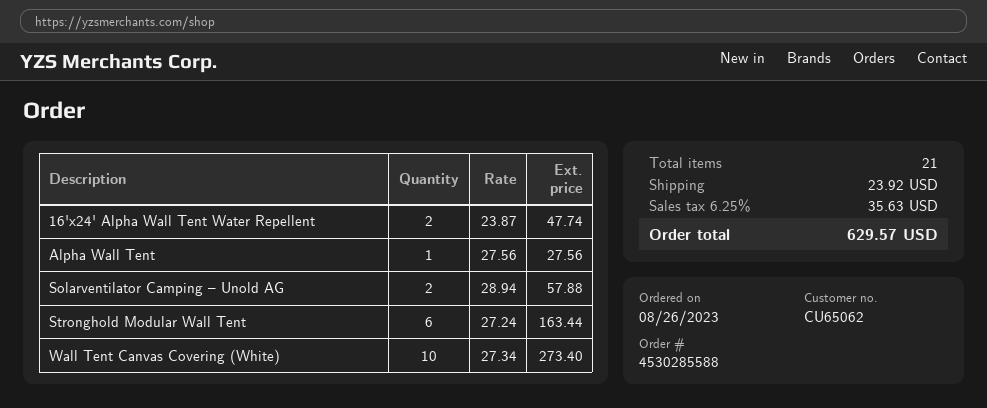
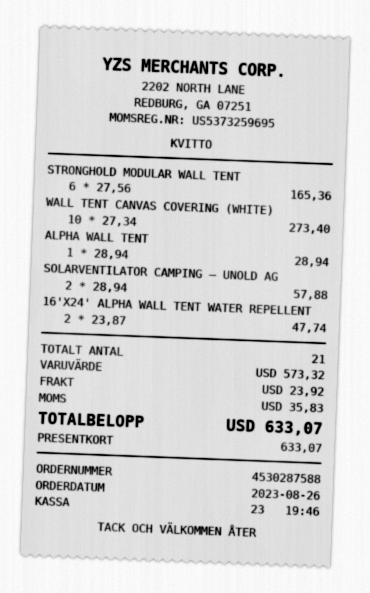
order number: 4530285588 -> 4530287588
Alpha Wall Tent: 1 x 27.56 = 27.56 -> 1 x 28.94 = 28.94
Stronghold Modular Wall Tent: 6 x 27.24 = 163.44 -> 6 x 27.56 = 165.36
tax: 35.63 -> 35.83
total: 629.57 -> 633.07

